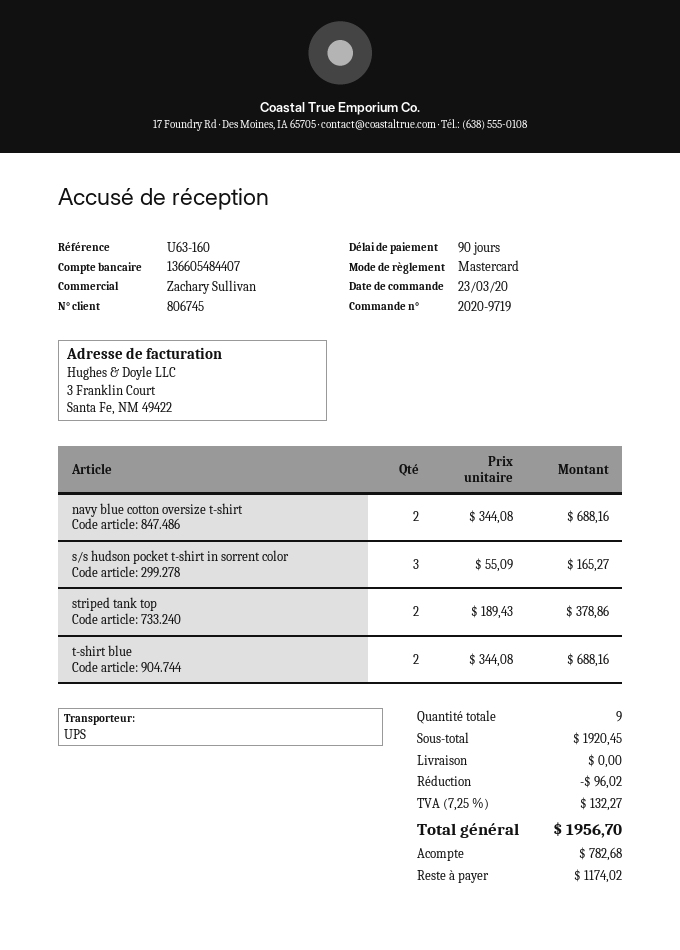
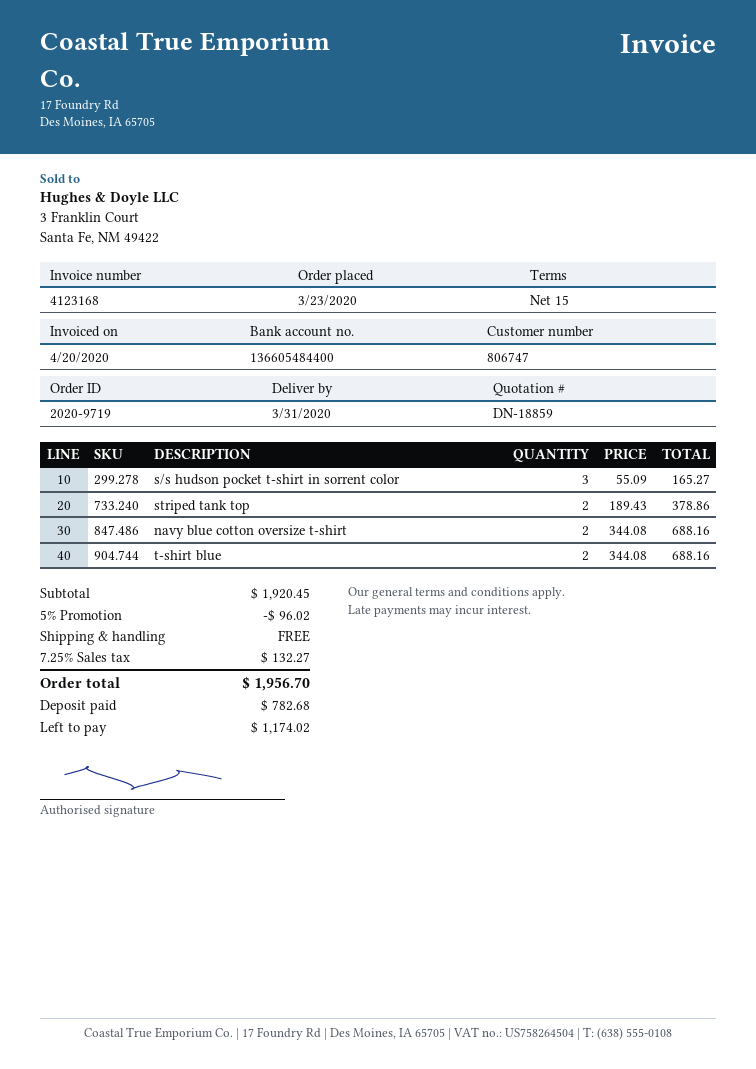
payment terms: 90 days -> 15 days
customer number: 806745 -> 806747
bank account: 136605484407 -> 136605484400

